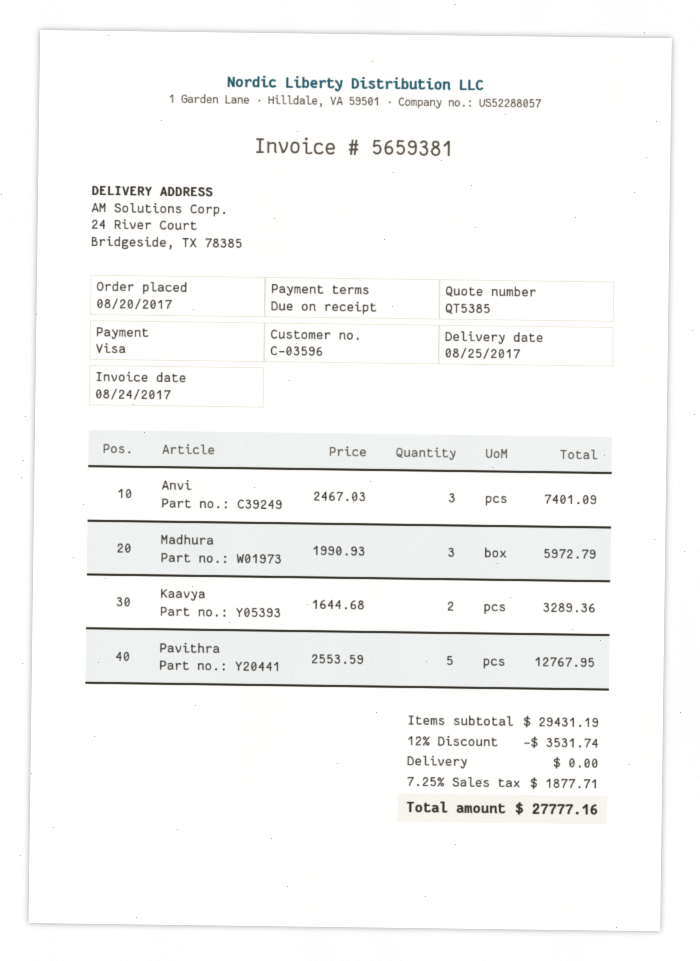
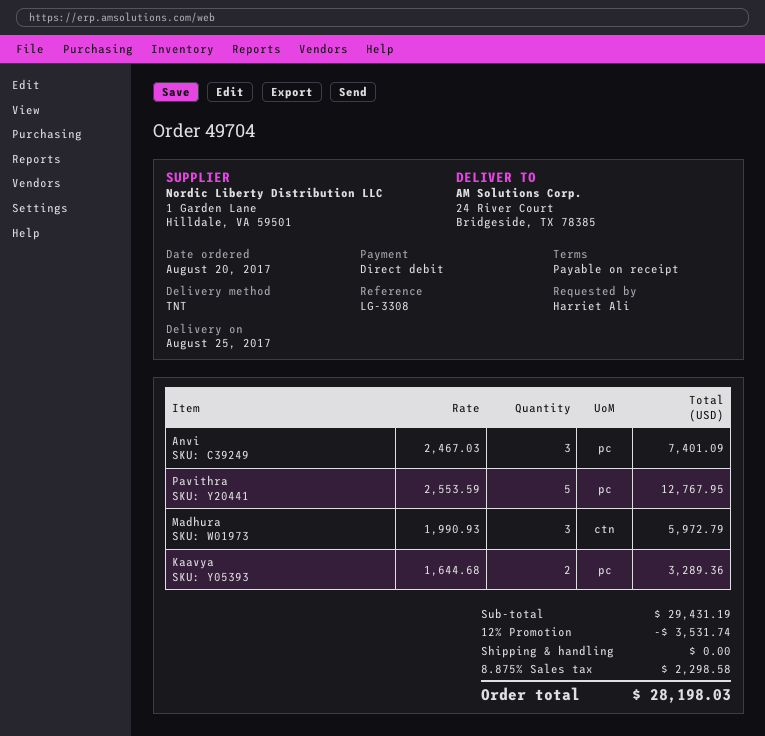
payment method: Visa -> direct debit
tax: 7.25% = 1877.71 -> 8.875% = 2298.58
total: 27777.16 -> 28198.03

